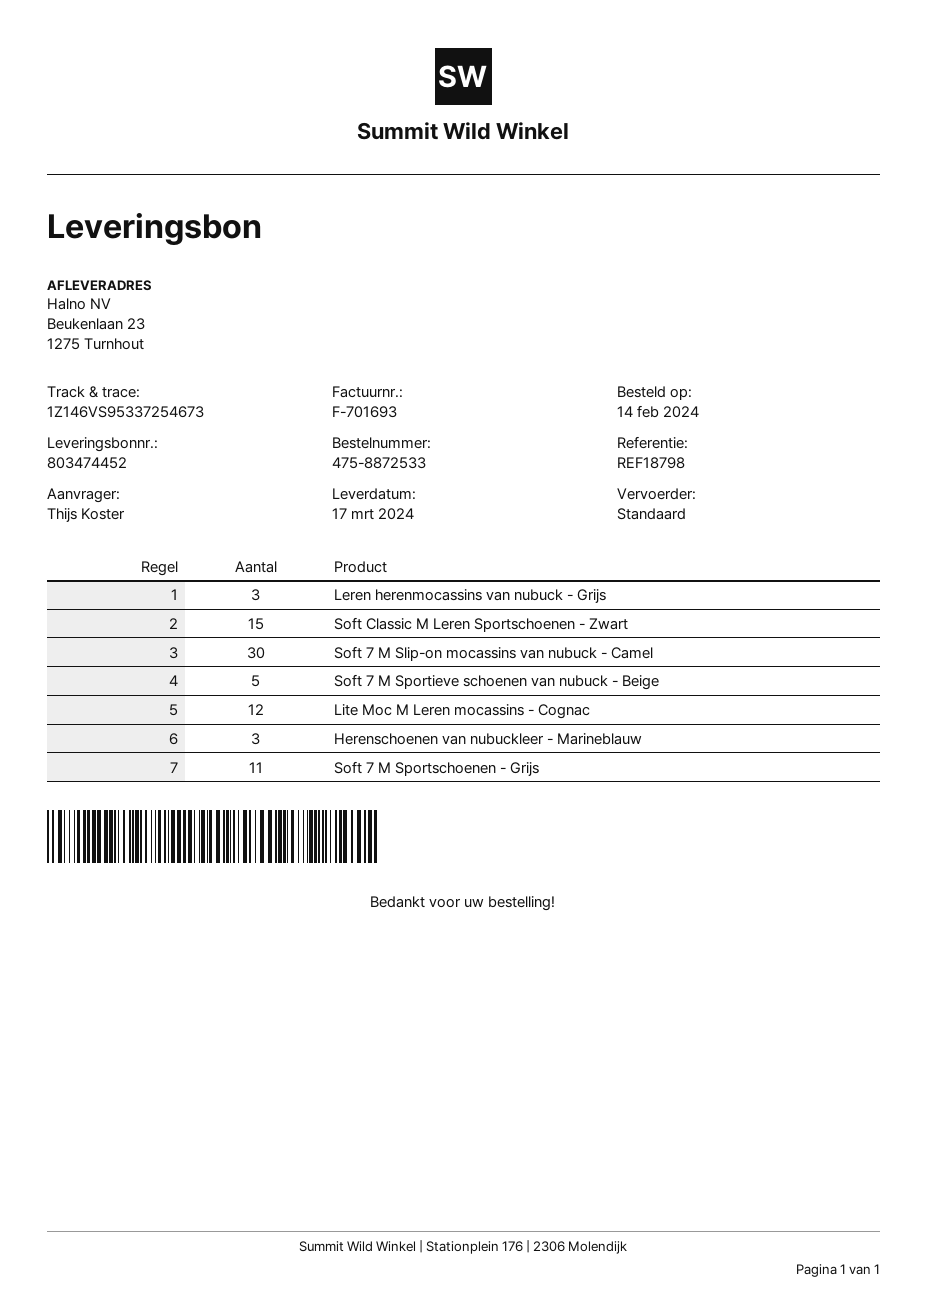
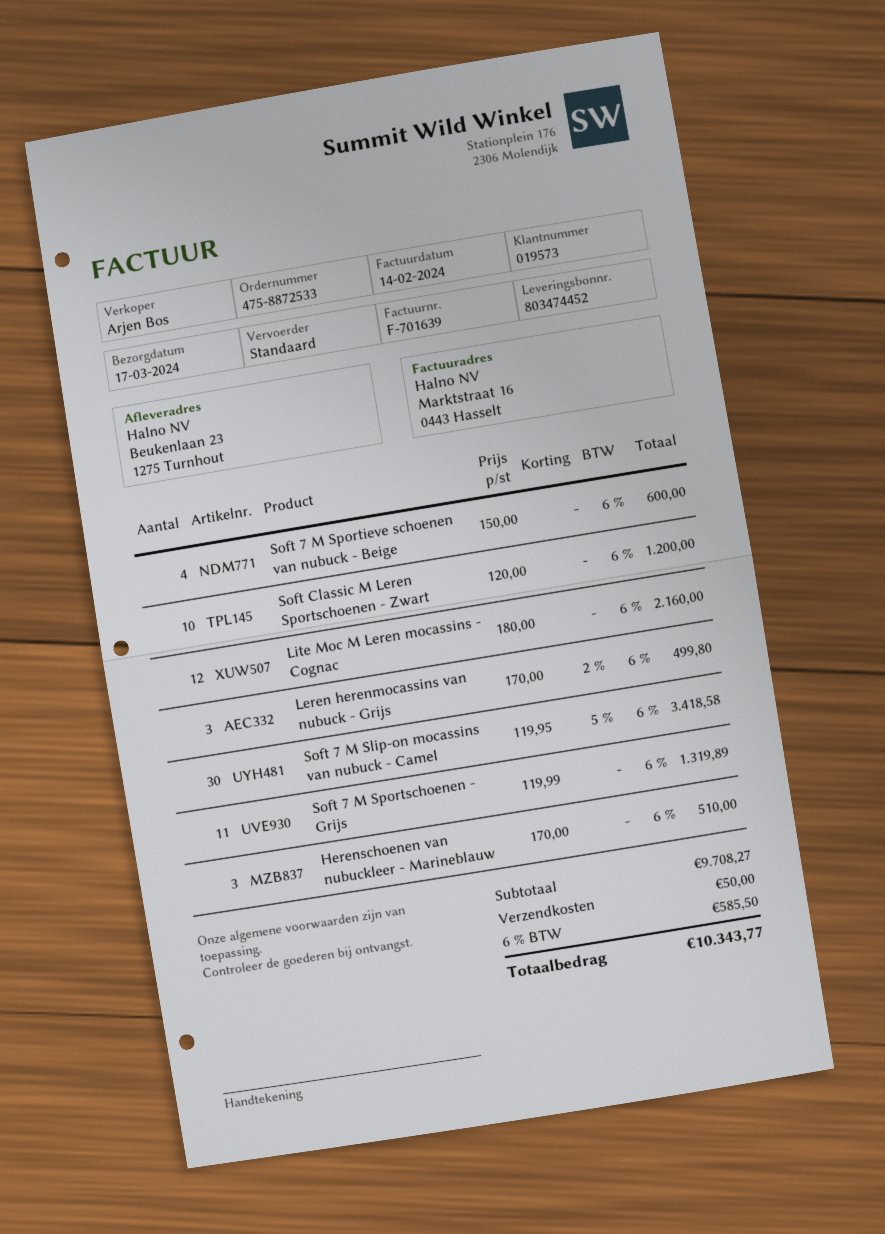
invoice number: F-701693 -> F-701639
Soft Classic M Leren Sportschoenen - Zwart: 15 -> 10
Soft 7 M Sportieve schoenen van nubuck - Beige: 5 -> 4

